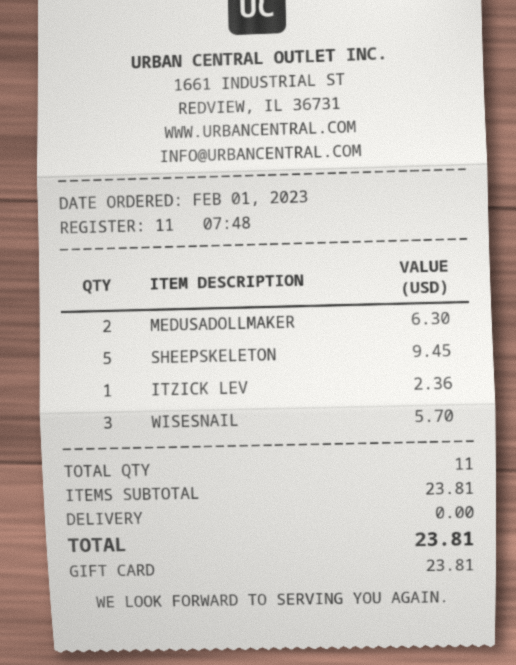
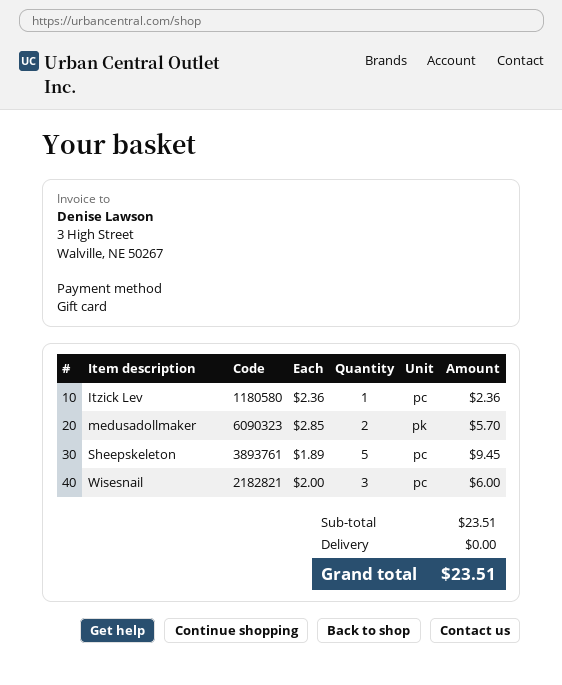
MEDUSADOLLMAKER: 2 for 6.30 -> 2 for 5.70
WISESNAIL: 3 for 5.70 -> 3 for 6.00
subtotal: 23.81 -> 23.51
total: 23.81 -> 23.51

